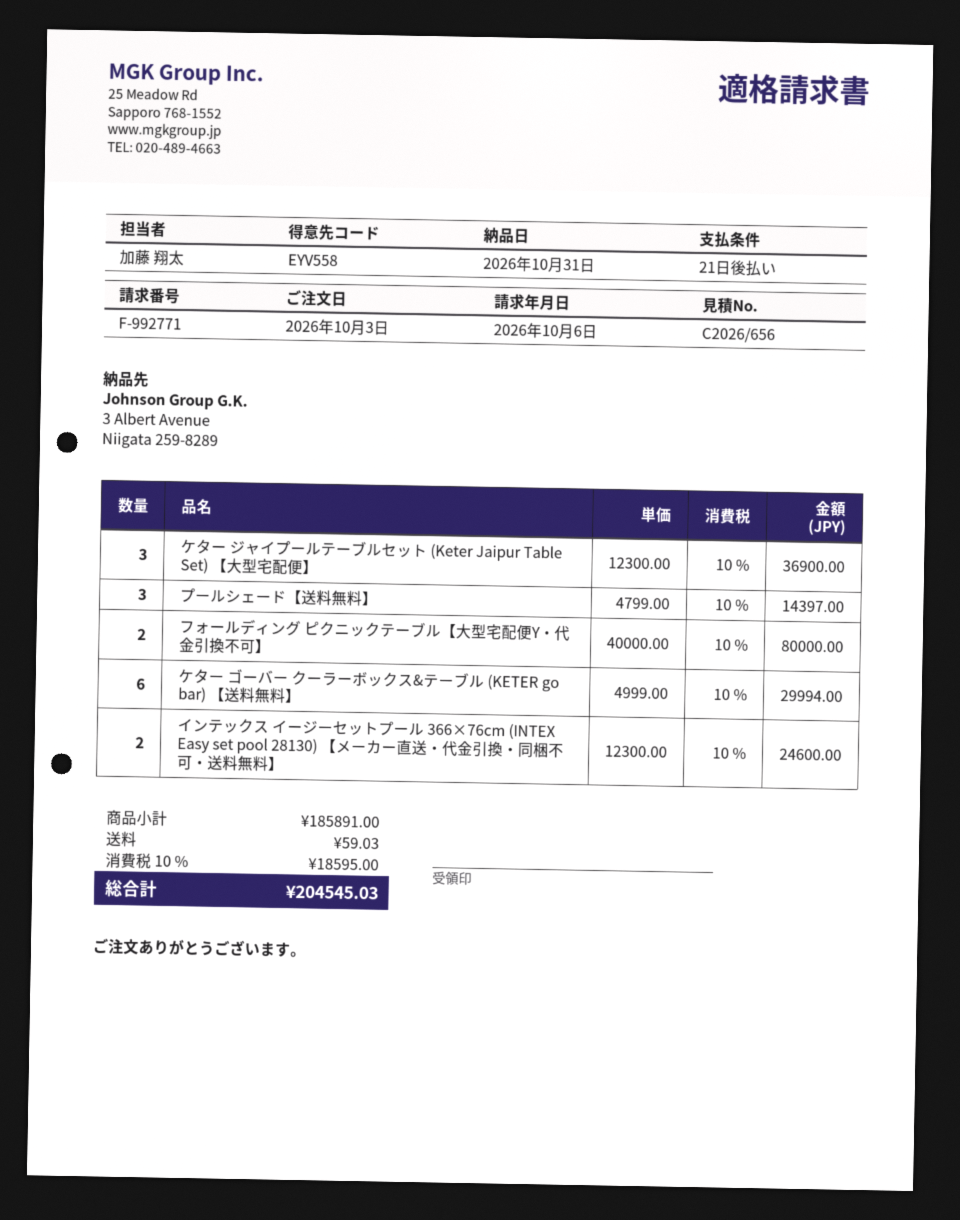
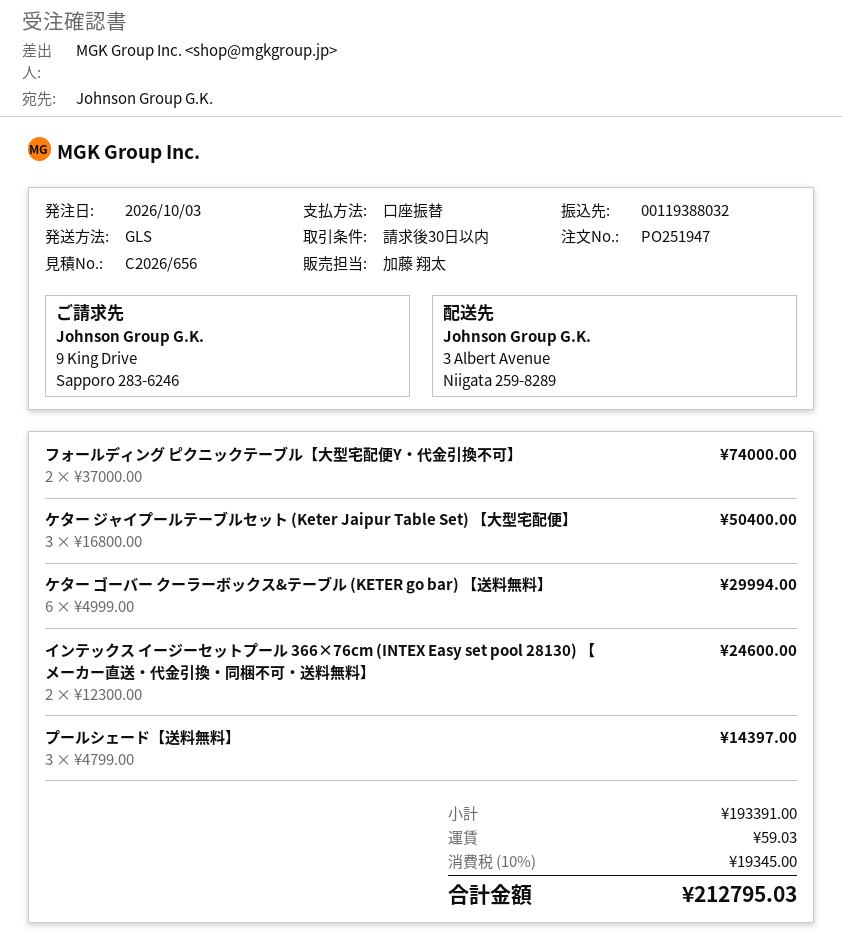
payment terms: 21 days -> 30 days
ケター ジャイプールテーブルセット (Keter Jaipur Table Set) 【大型宅配便】: 3 x 12300.00 = 36900.00 -> 3 x 16800.00 = 50400.00
フォールディング ピクニックテーブル【大型宅配便Y・代金引換不可】: 2 x 40000.00 = 80000.00 -> 2 x 37000.00 = 74000.00
subtotal: 185891.00 -> 193391.00
tax: 10% = 18595.00 -> 10% = 19345.00
total: 204545.03 -> 212795.03

